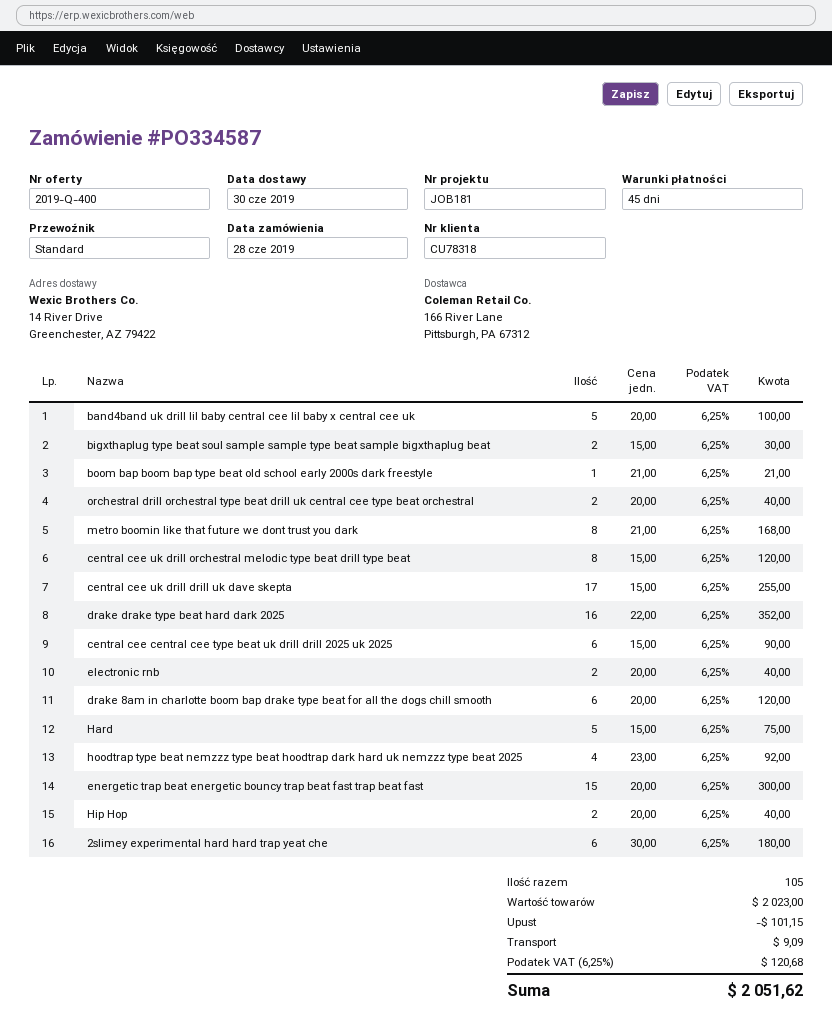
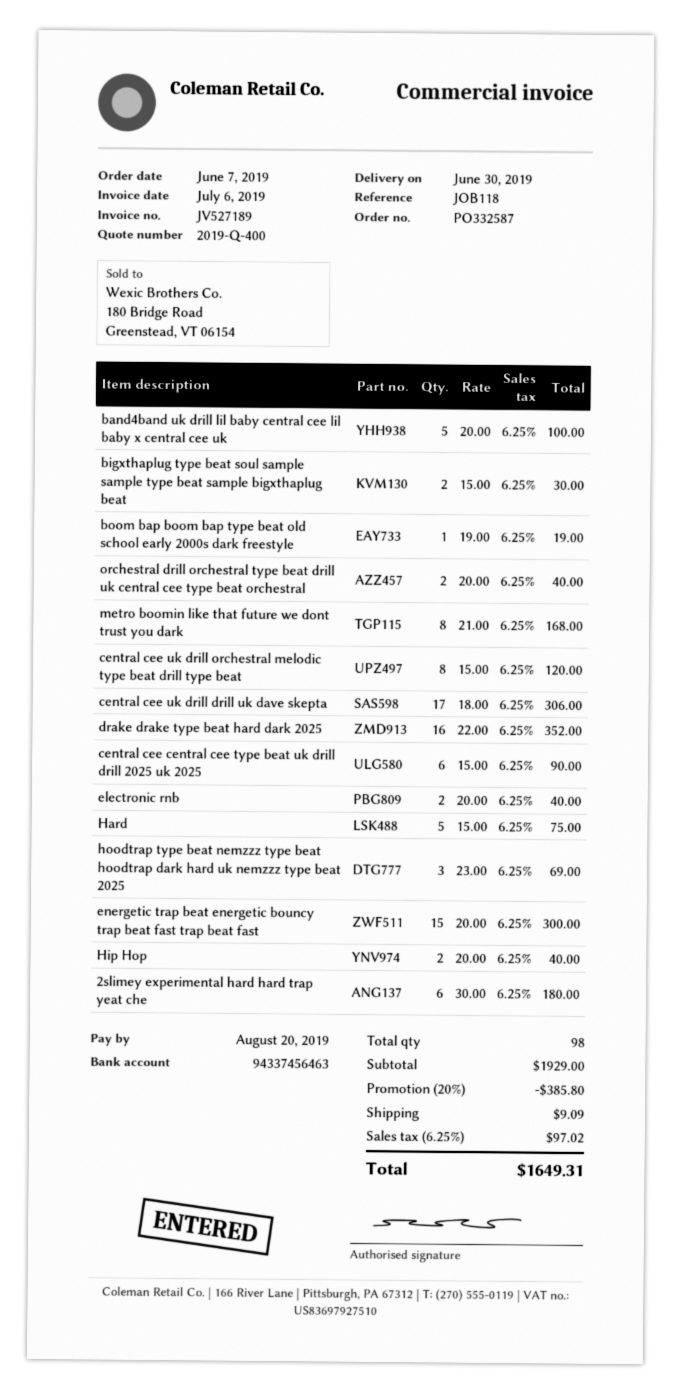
order number: PO334587 -> PO332587
order date: 2019-06-28 -> 2019-06-07
reference: JOB181 -> JOB118
boom bap boom bap type beat old school early 2000s dark freestyle: 1 x 21.00 = 21.00 -> 1 x 19.00 = 19.00
central cee uk drill drill uk dave skepta: 17 x 15.00 = 255.00 -> 17 x 18.00 = 306.00
drake 8am in charlotte boom bap drake type beat for all the dogs chill smooth: 6 x 20.00 = 120.00 -> none
hoodtrap type beat nemzzz type beat hoodtrap dark hard uk nemzzz type beat 2025: 4 x 23.00 = 92.00 -> 3 x 23.00 = 69.00
total quantity: 105 -> 98
subtotal: 2023.00 -> 1929.00
discount: 101.15 -> 385.80
tax: 6.25% = 120.68 -> 6.25% = 97.02
total: 2051.62 -> 1649.31

